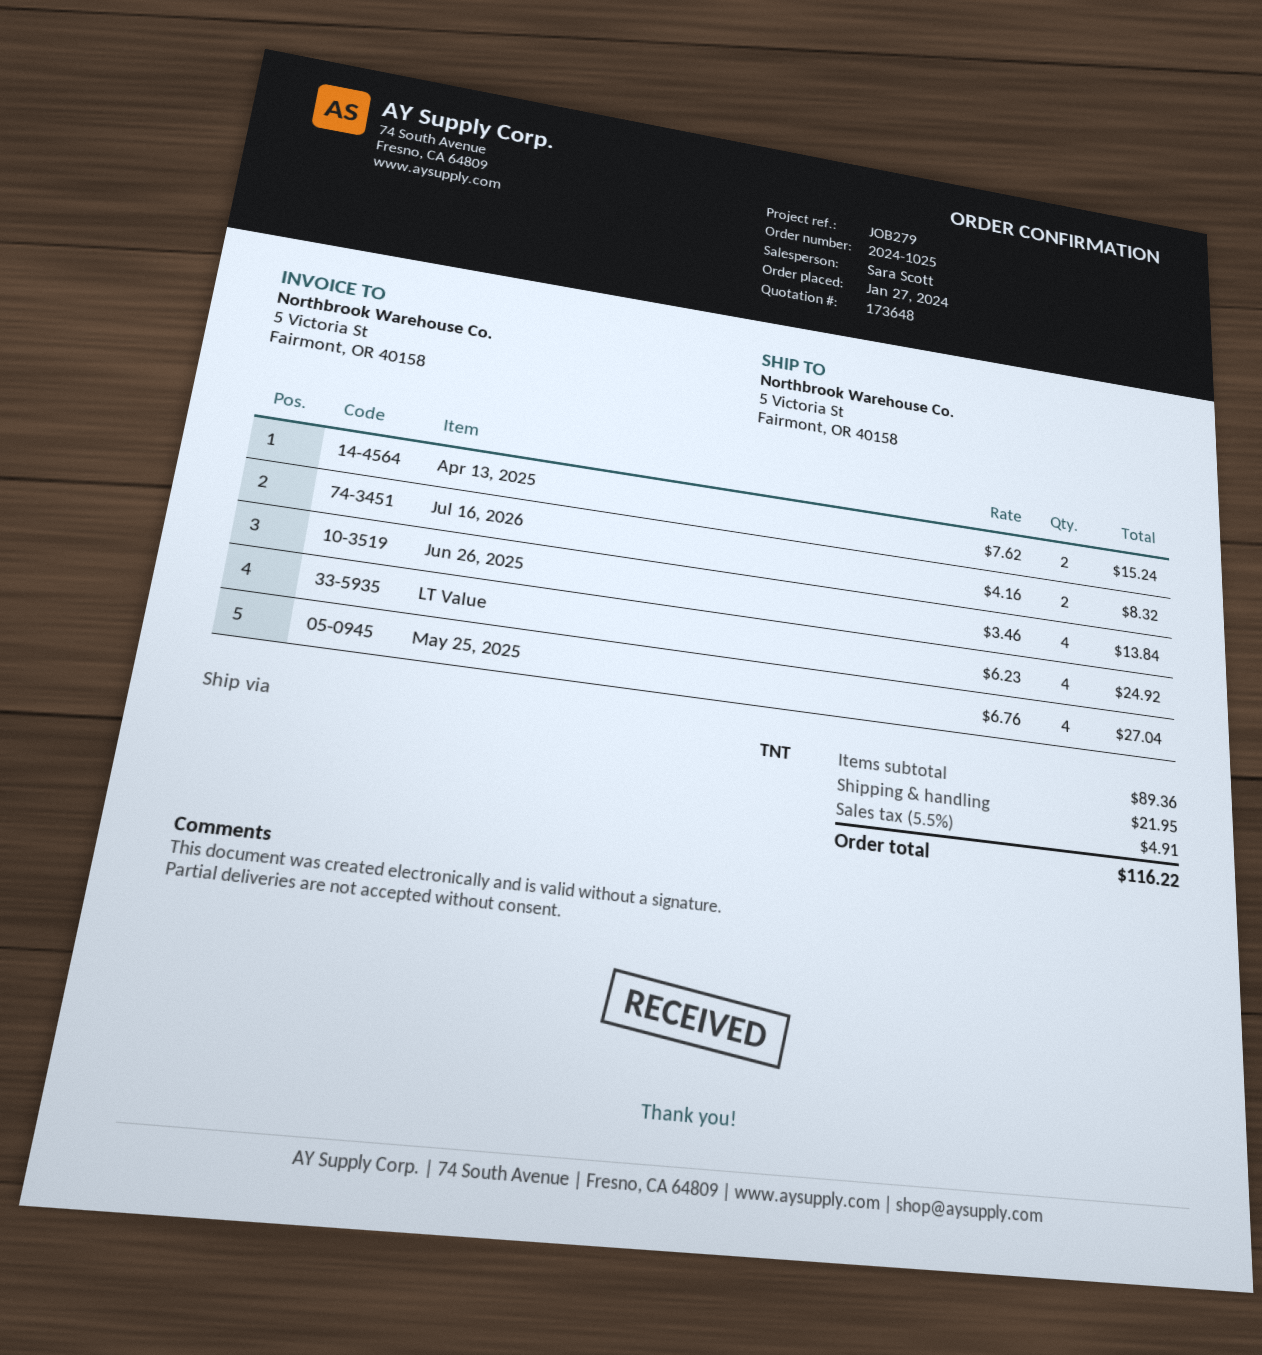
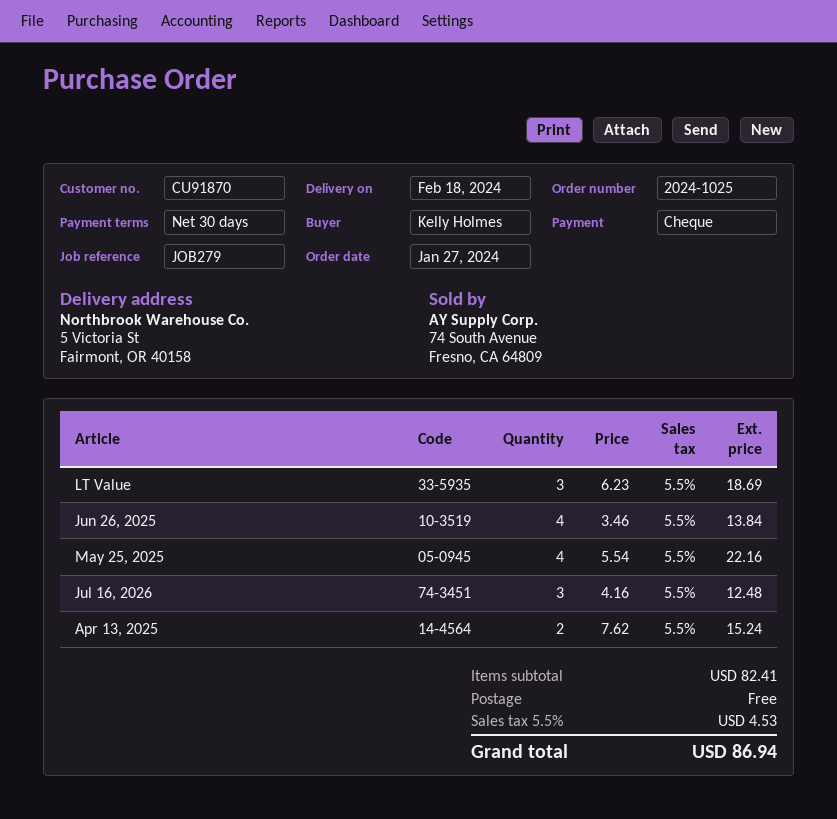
Jul 16, 2026: 2 x 4.16 = 8.32 -> 3 x 4.16 = 12.48
LT Value: 4 x 6.23 = 24.92 -> 3 x 6.23 = 18.69
May 25, 2025: 4 x 6.76 = 27.04 -> 4 x 5.54 = 22.16
subtotal: 89.36 -> 82.41
shipping: 21.95 -> 0.00
tax: 5.5% = 4.91 -> 5.5% = 4.53
total: 116.22 -> 86.94

